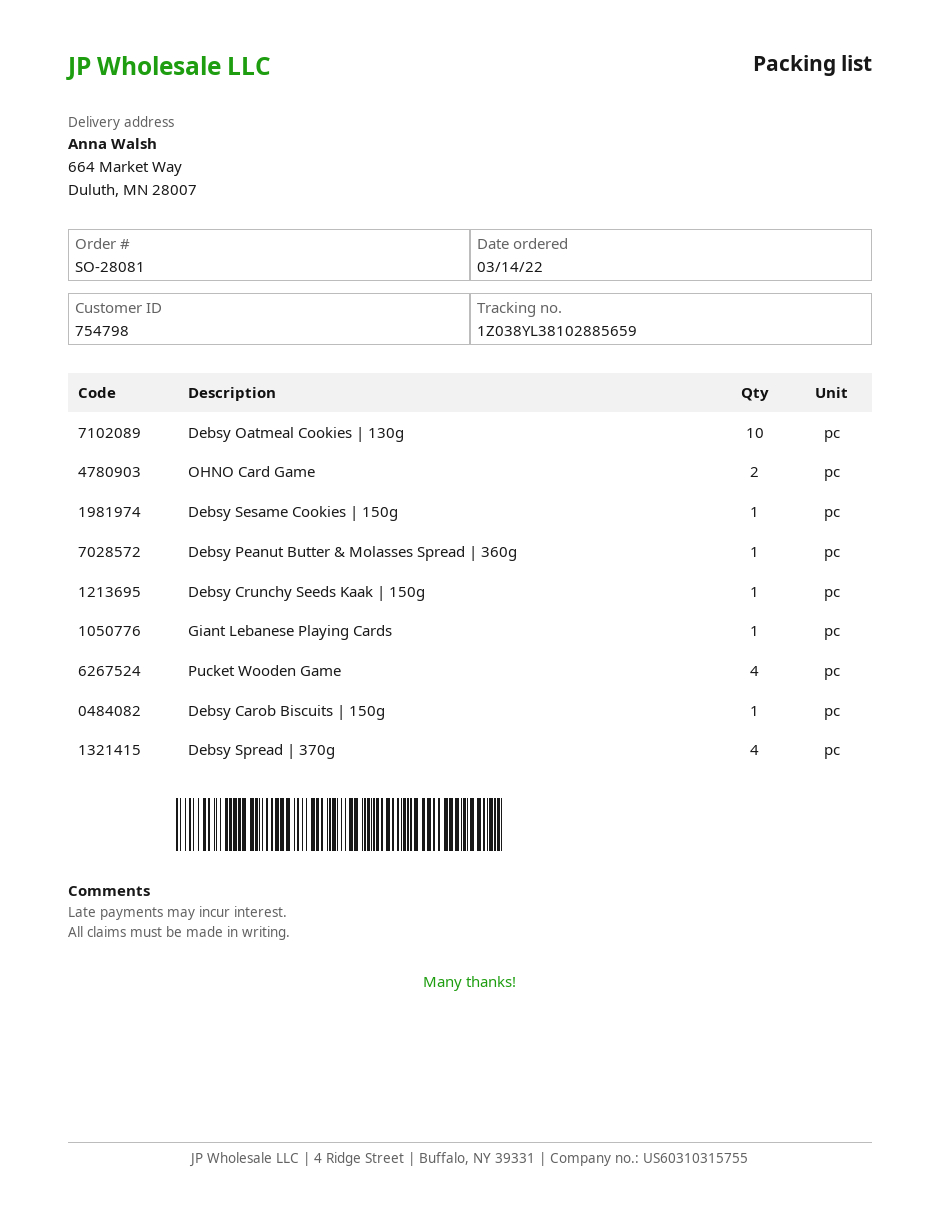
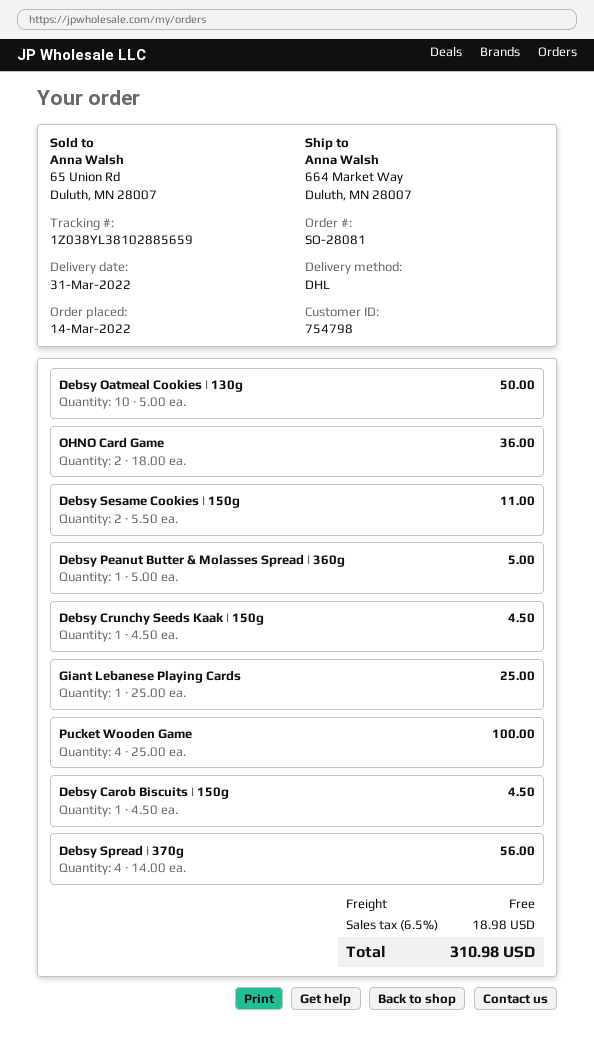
Debsy Sesame Cookies | 150g: 1 -> 2

